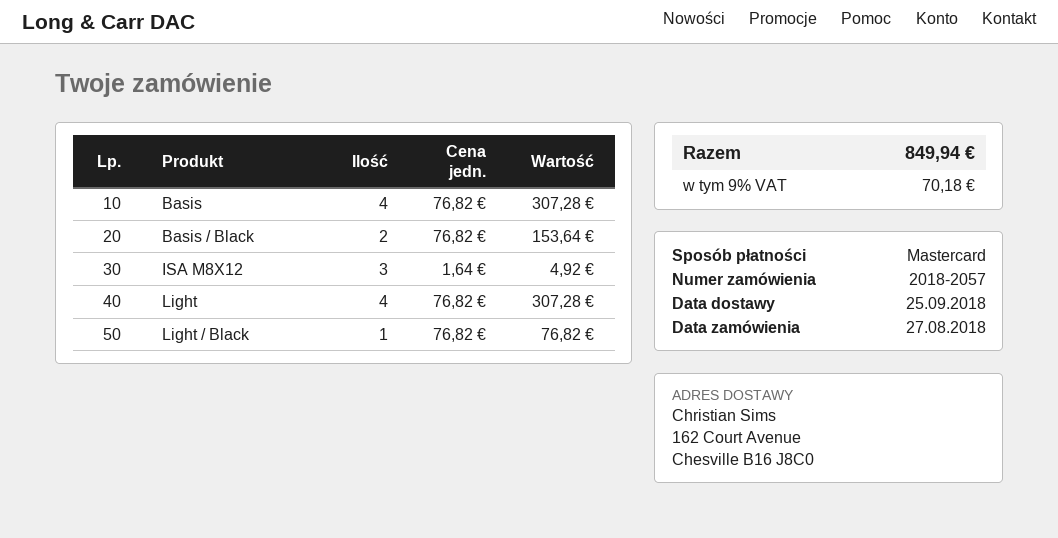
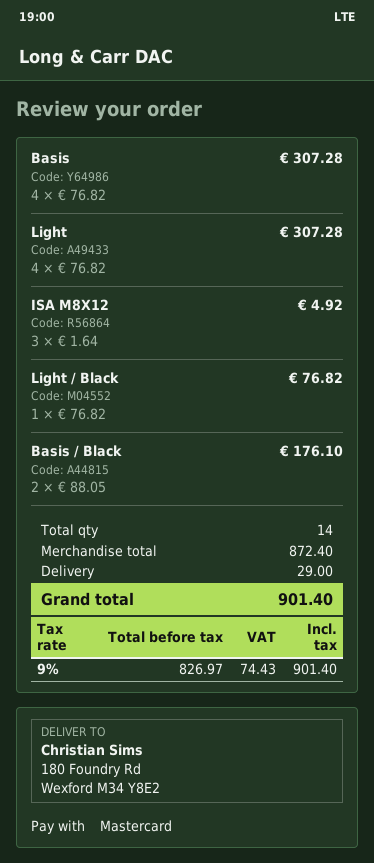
ship to: 162 Court Avenue, Chesville B16 J8C0 -> 180 Foundry Rd, Wexford M34 Y8E2
Basis / Black: 2 x 76.82 = 153.64 -> 2 x 88.05 = 176.10
shipping: none -> 29.00
tax: 9% = 70.18 -> 9% = 74.43
total: 849.94 -> 901.40

